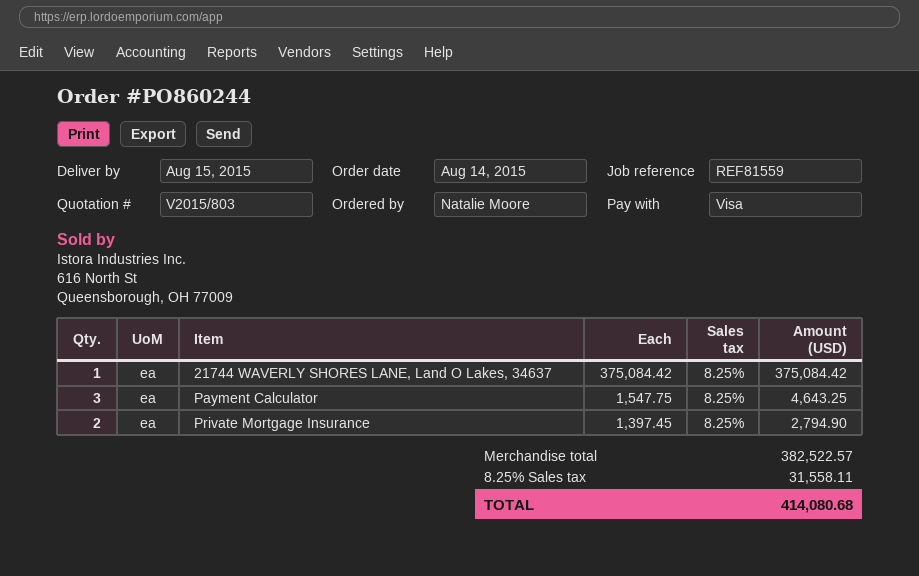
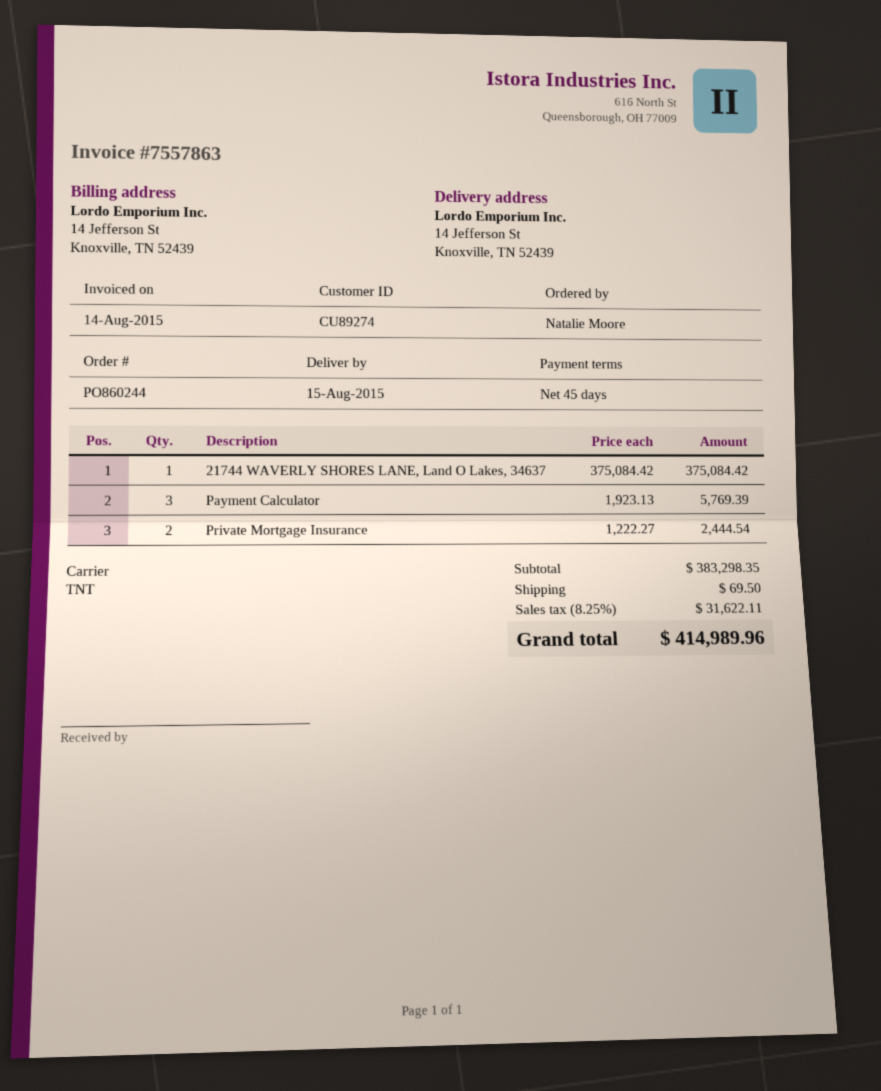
Payment Calculator: 3 x 1547.75 = 4643.25 -> 3 x 1923.13 = 5769.39
Private Mortgage Insurance: 2 x 1397.45 = 2794.90 -> 2 x 1222.27 = 2444.54
subtotal: 382522.57 -> 383298.35
shipping: none -> 69.50
tax: 8.25% = 31558.11 -> 8.25% = 31622.11
total: 414080.68 -> 414989.96

